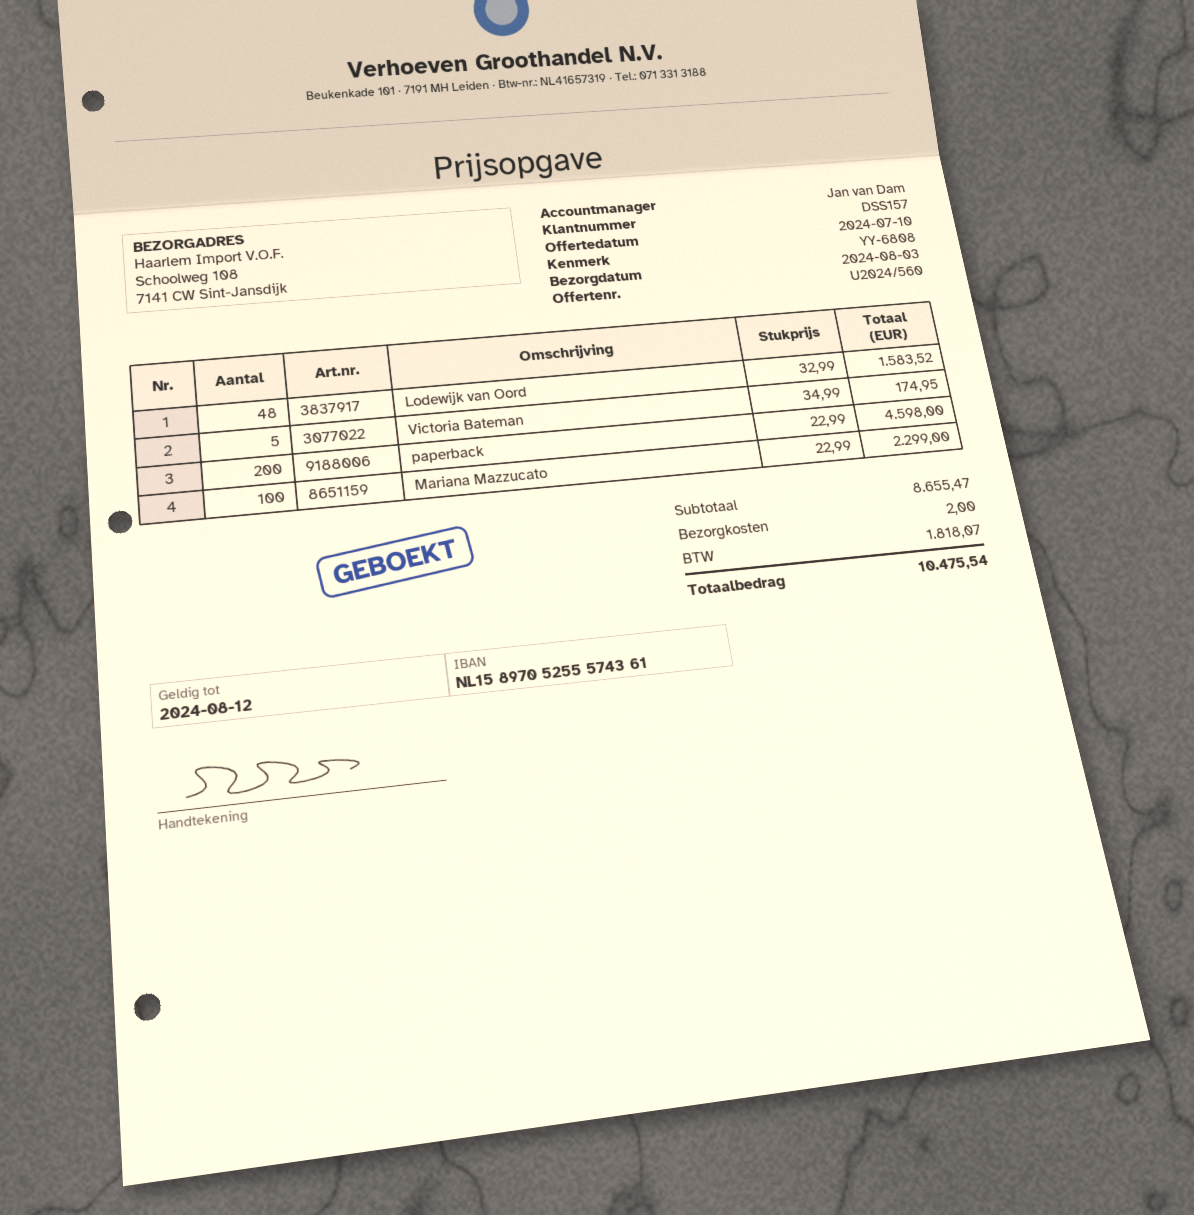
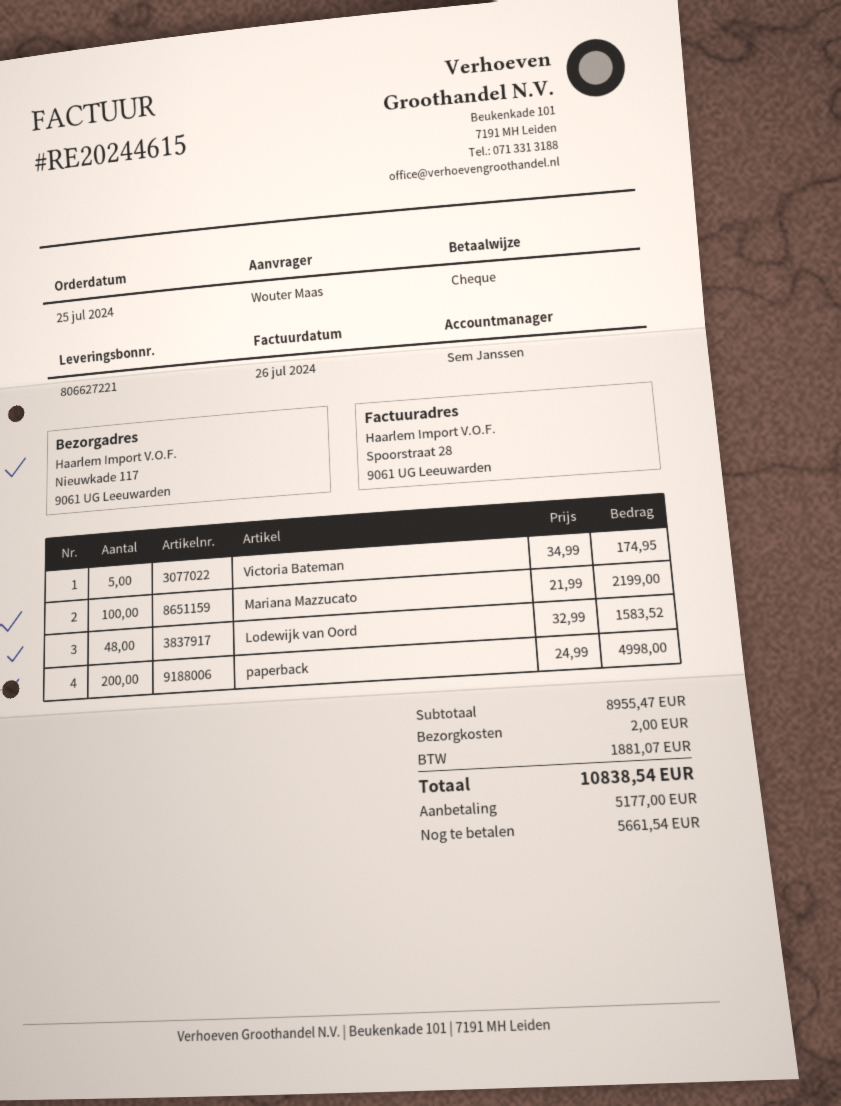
sales rep: Jan van Dam -> Sem Janssen
ship to: Schoolweg 108, 7141 CW Sint-Jansdijk -> Nieuwkade 117, 9061 UG Leeuwarden
paperback: 200 x 22.99 = 4598.00 -> 200 x 24.99 = 4998.00
Mariana Mazzucato: 100 x 22.99 = 2299.00 -> 100 x 21.99 = 2199.00
subtotal: 8655.47 -> 8955.47
tax: 1818.07 -> 1881.07
total: 10475.54 -> 10838.54

